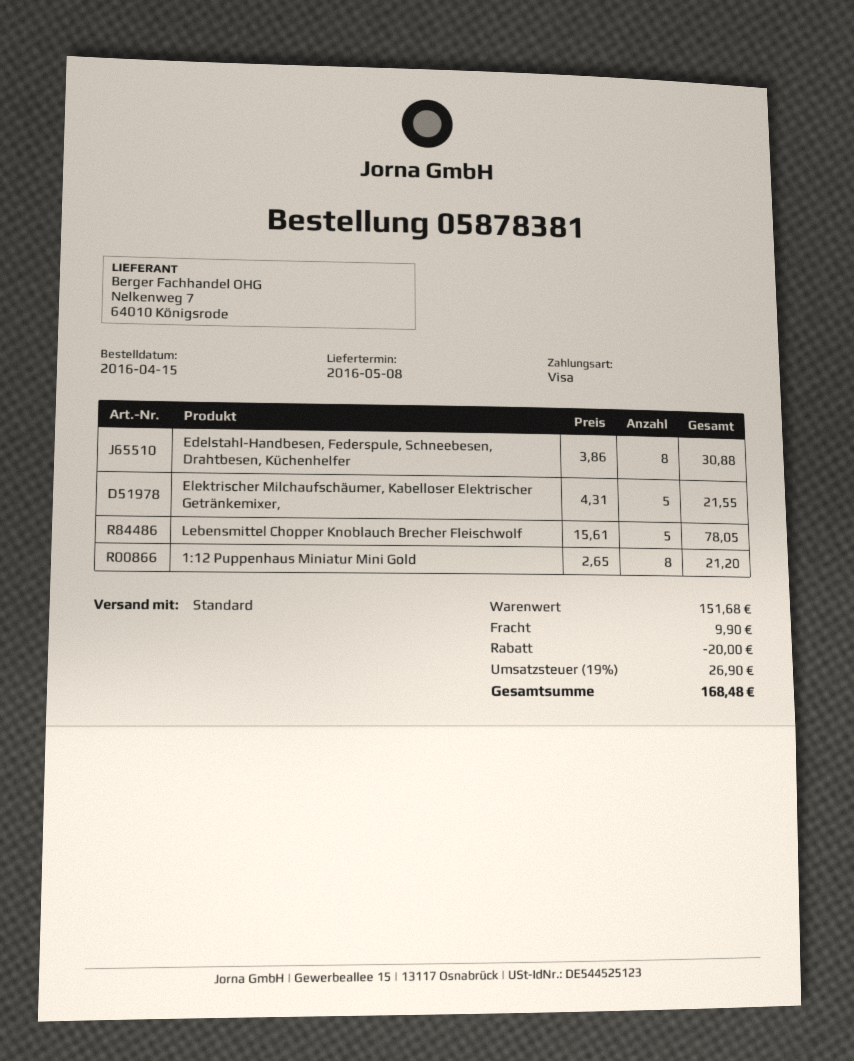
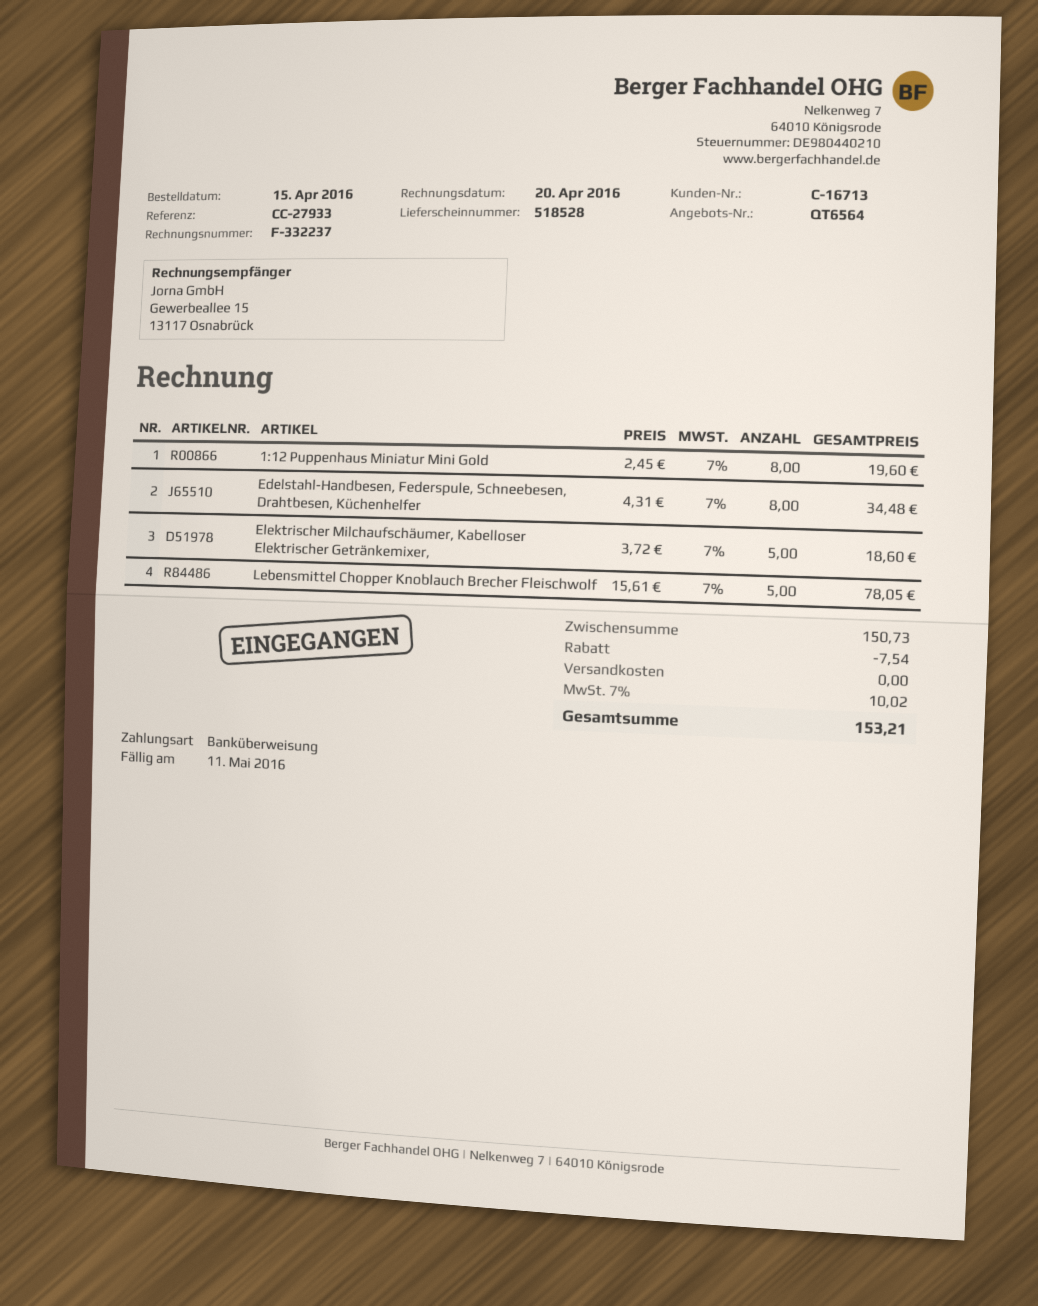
payment method: Visa -> bank transfer
Edelstahl-Handbesen, Federspule, Schneebesen, Drahtbesen, Küchenhelfer: 8 x 3.86 = 30.88 -> 8 x 4.31 = 34.48
Elektrischer Milchaufschäumer, Kabelloser Elektrischer Getränkemixer,: 5 x 4.31 = 21.55 -> 5 x 3.72 = 18.60
1:12 Puppenhaus Miniatur Mini Gold: 8 x 2.65 = 21.20 -> 8 x 2.45 = 19.60
subtotal: 151.68 -> 150.73
discount: 20.00 -> 7.54
shipping: 9.90 -> 0.00
tax: 19% = 26.90 -> 7% = 10.02
total: 168.48 -> 153.21

